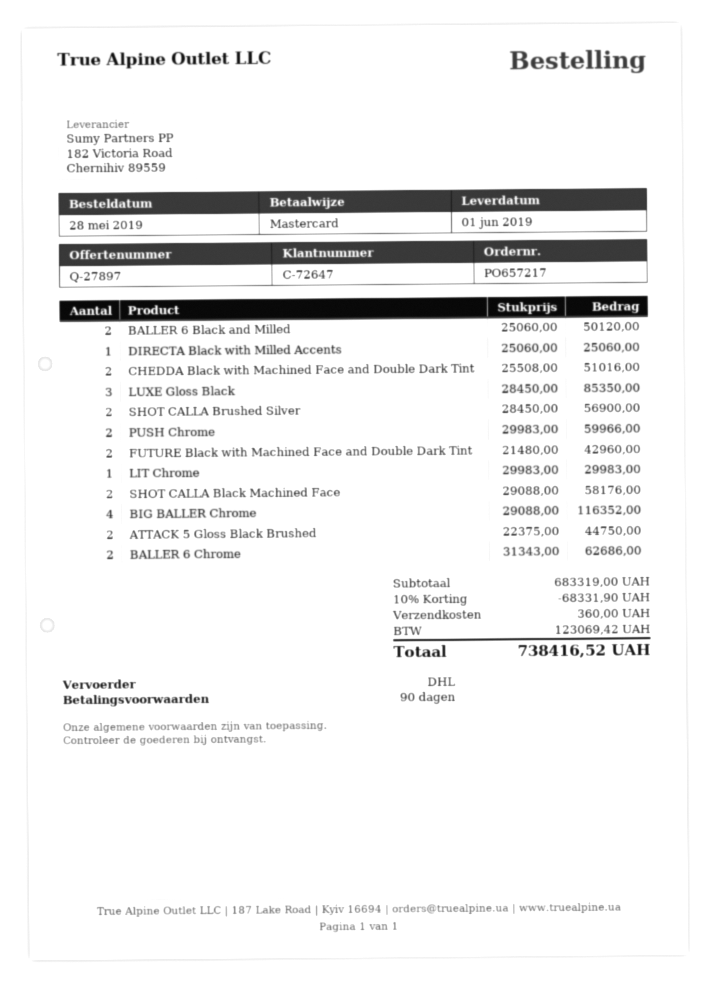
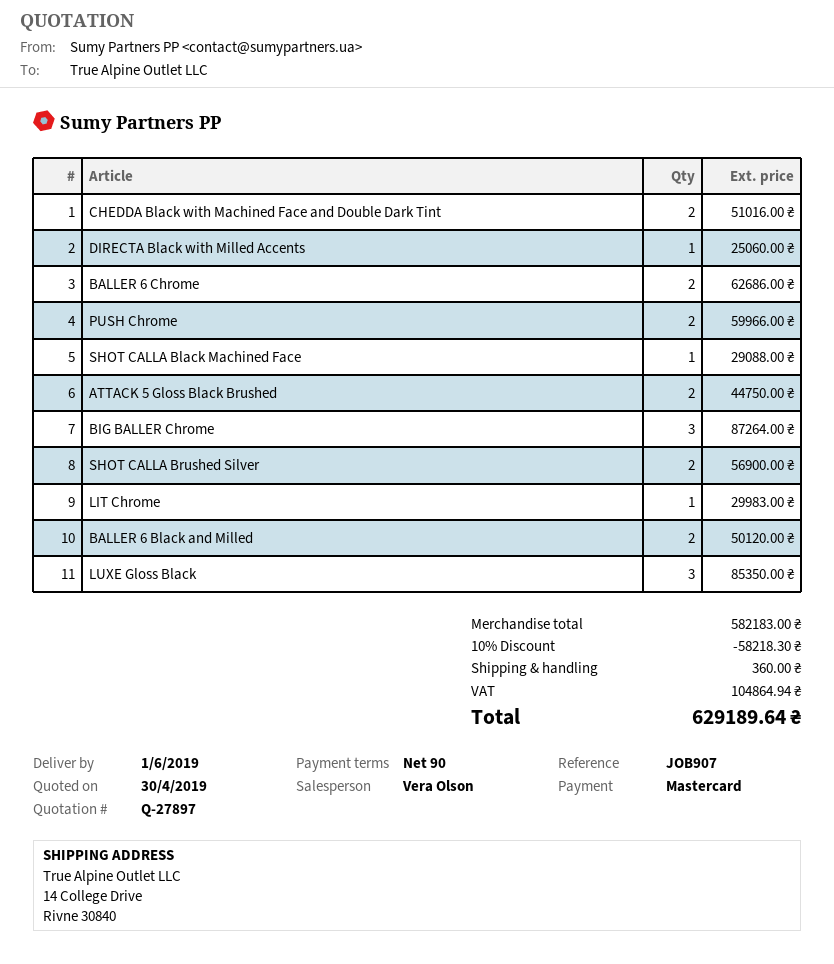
FUTURE Black with Machined Face and Double Dark Tint: 2 for 42960.00 -> none
SHOT CALLA Black Machined Face: 2 for 58176.00 -> 1 for 29088.00
BIG BALLER Chrome: 4 for 116352.00 -> 3 for 87264.00
subtotal: 683319.00 -> 582183.00
discount: 10% = 68331.90 -> 10% = 58218.30
tax: 123069.42 -> 104864.94
total: 738416.52 -> 629189.64

